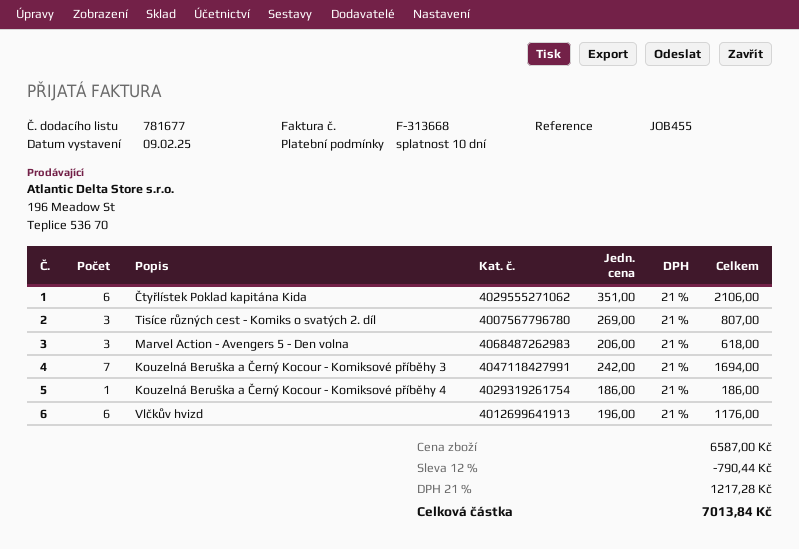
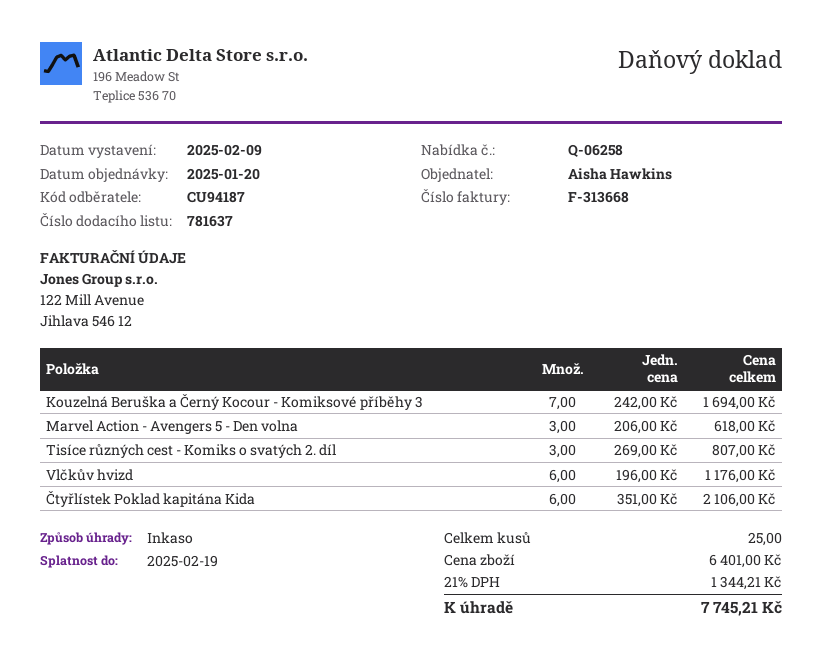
delivery note number: 781677 -> 781637
Kouzelná Beruška a Černý Kocour - Komiksové příběhy 4: 1 x 186.00 = 186.00 -> none
subtotal: 6587.00 -> 6401.00
discount: 12% = 790.44 -> none
tax: 21% = 1217.28 -> 21% = 1344.21
total: 7013.84 -> 7745.21

